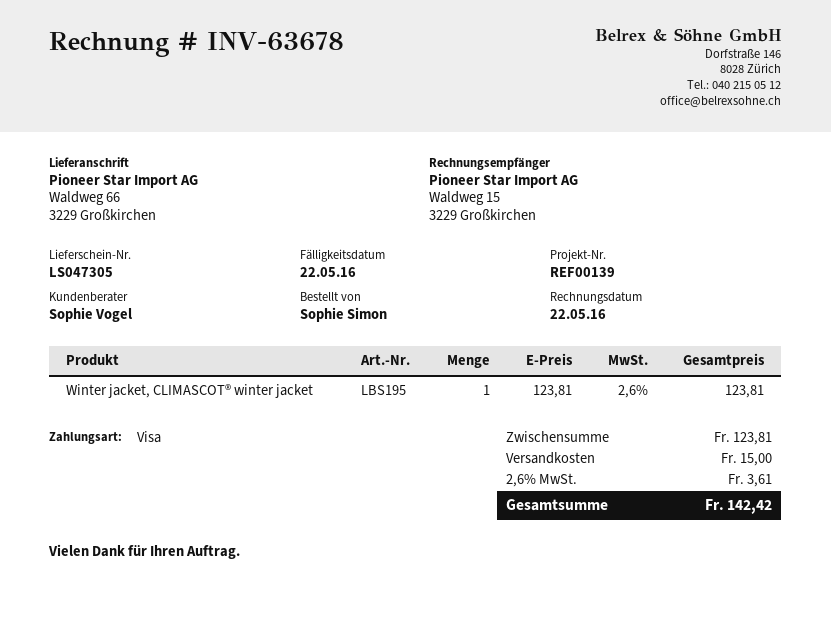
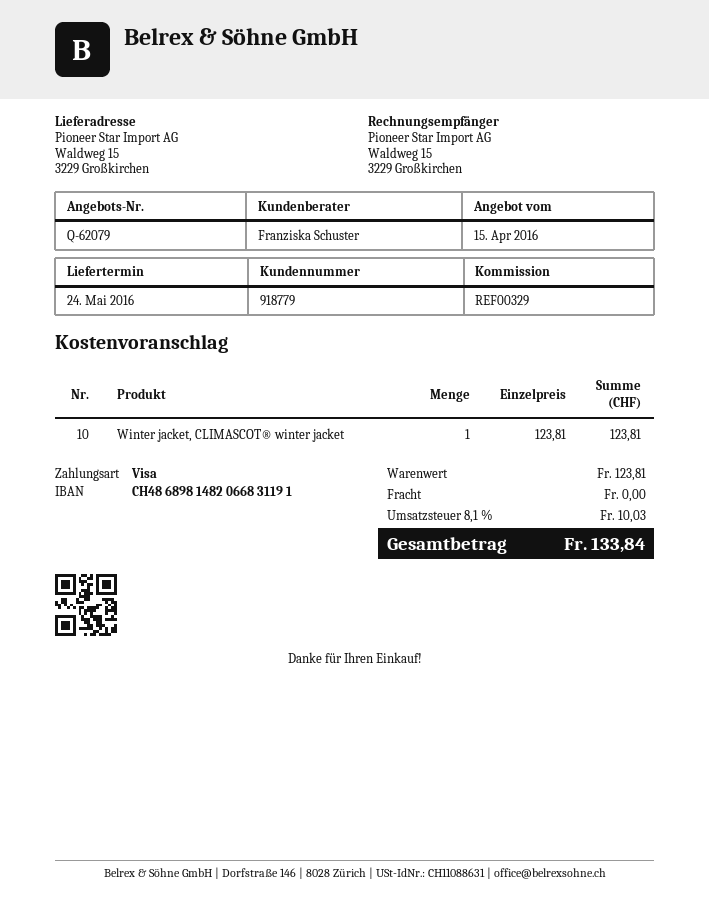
reference: REF00139 -> REF00329
sales rep: Sophie Vogel -> Franziska Schuster
ship to: Waldweg 66, 3229 Großkirchen -> Waldweg 15, 3229 Großkirchen
shipping: 15.00 -> 0.00
tax: 2.6% = 3.61 -> 8.1% = 10.03
total: 142.42 -> 133.84

